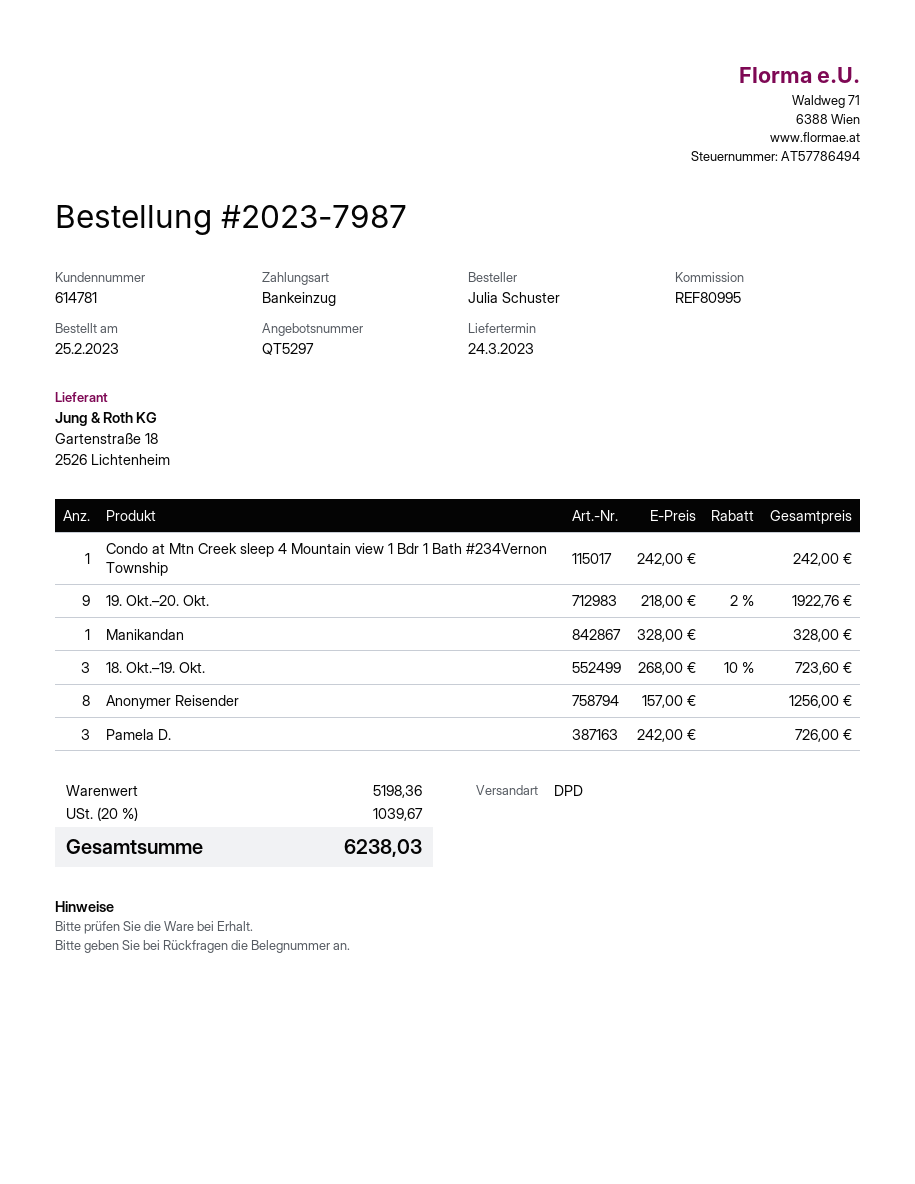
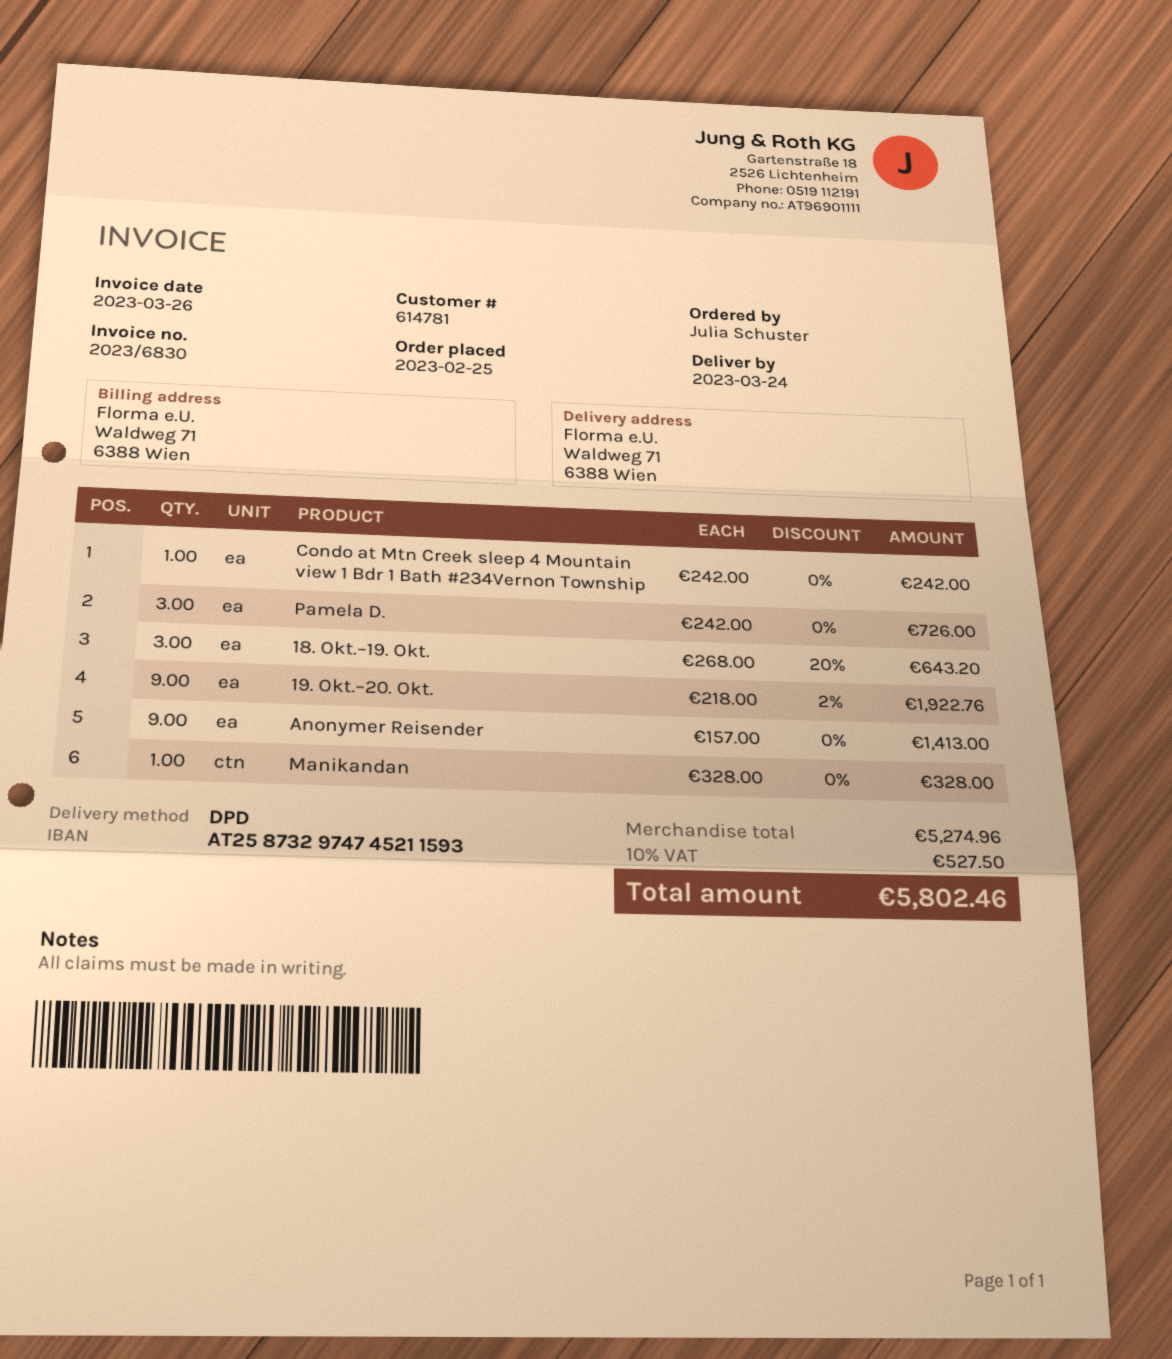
18. Okt.–19. Okt.: 3 x 268.00 - 10% = 723.60 -> 3 x 268.00 - 20% = 643.20
Anonymer Reisender: 8 x 157.00 = 1256.00 -> 9 x 157.00 = 1413.00
subtotal: 5198.36 -> 5274.96
tax: 20% = 1039.67 -> 10% = 527.50
total: 6238.03 -> 5802.46

